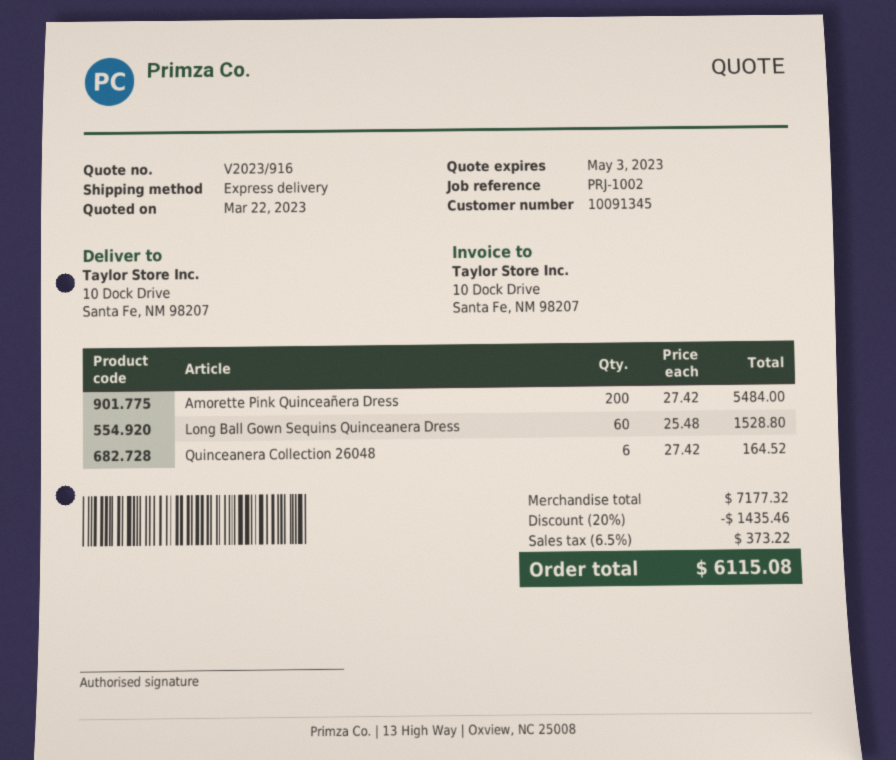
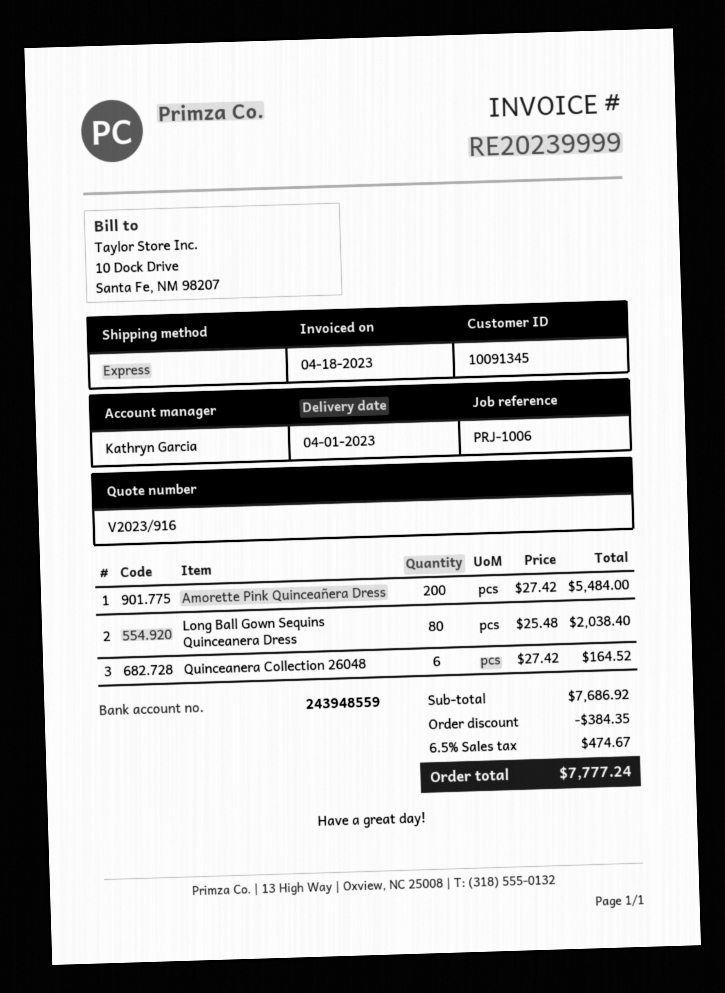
reference: PRJ-1002 -> PRJ-1006
Long Ball Gown Sequins Quinceanera Dress: 60 x 25.48 = 1528.80 -> 80 x 25.48 = 2038.40
subtotal: 7177.32 -> 7686.92
discount: 1435.46 -> 384.35
tax: 6.5% = 373.22 -> 6.5% = 474.67
total: 6115.08 -> 7777.24

